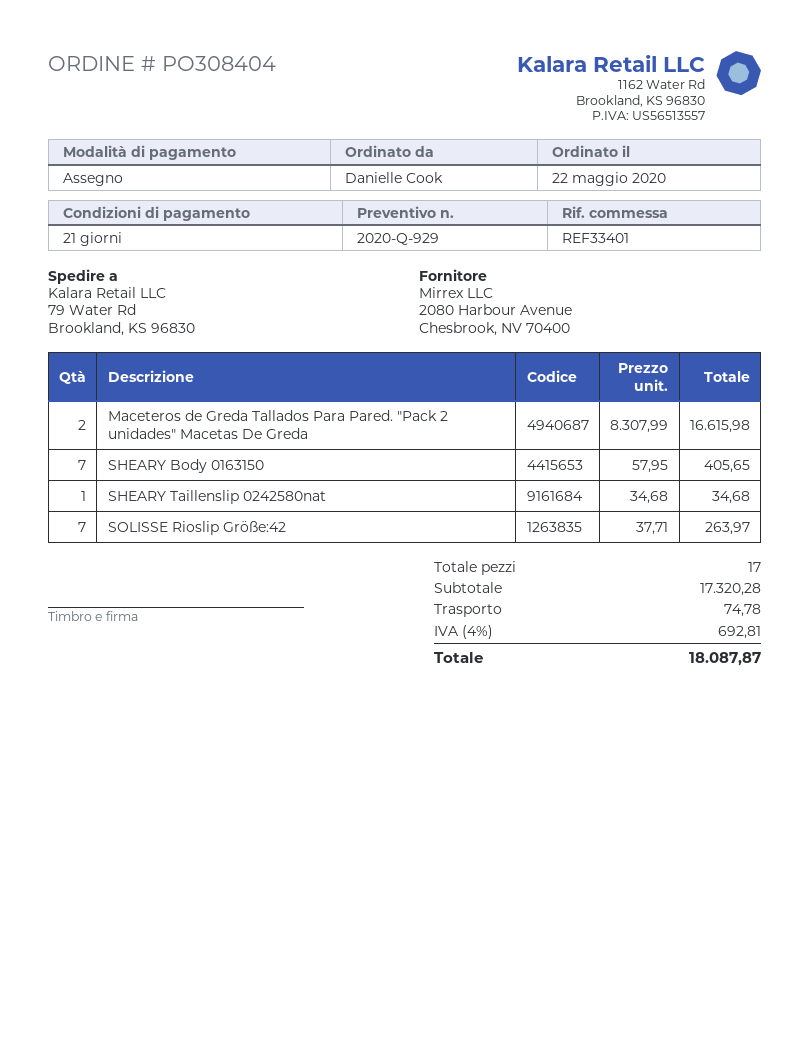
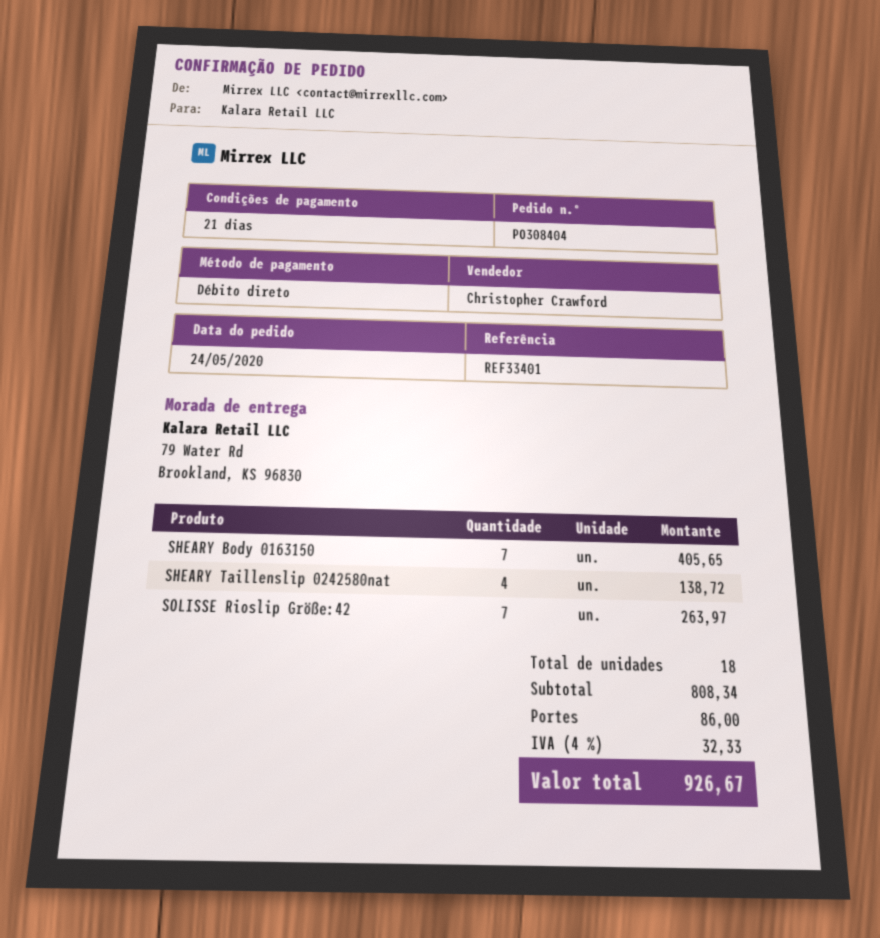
order date: 2020-05-22 -> 2020-05-24
payment method: cheque -> direct debit
Maceteros de Greda Tallados Para Pared. "Pack 2 unidades" Macetas De Greda: 2 for 16615.98 -> none
SHEARY Taillenslip 0242580nat: 1 for 34.68 -> 4 for 138.72
total quantity: 17 -> 18
subtotal: 17320.28 -> 808.34
shipping: 74.78 -> 86.00
tax: 4% = 692.81 -> 4% = 32.33
total: 18087.87 -> 926.67

